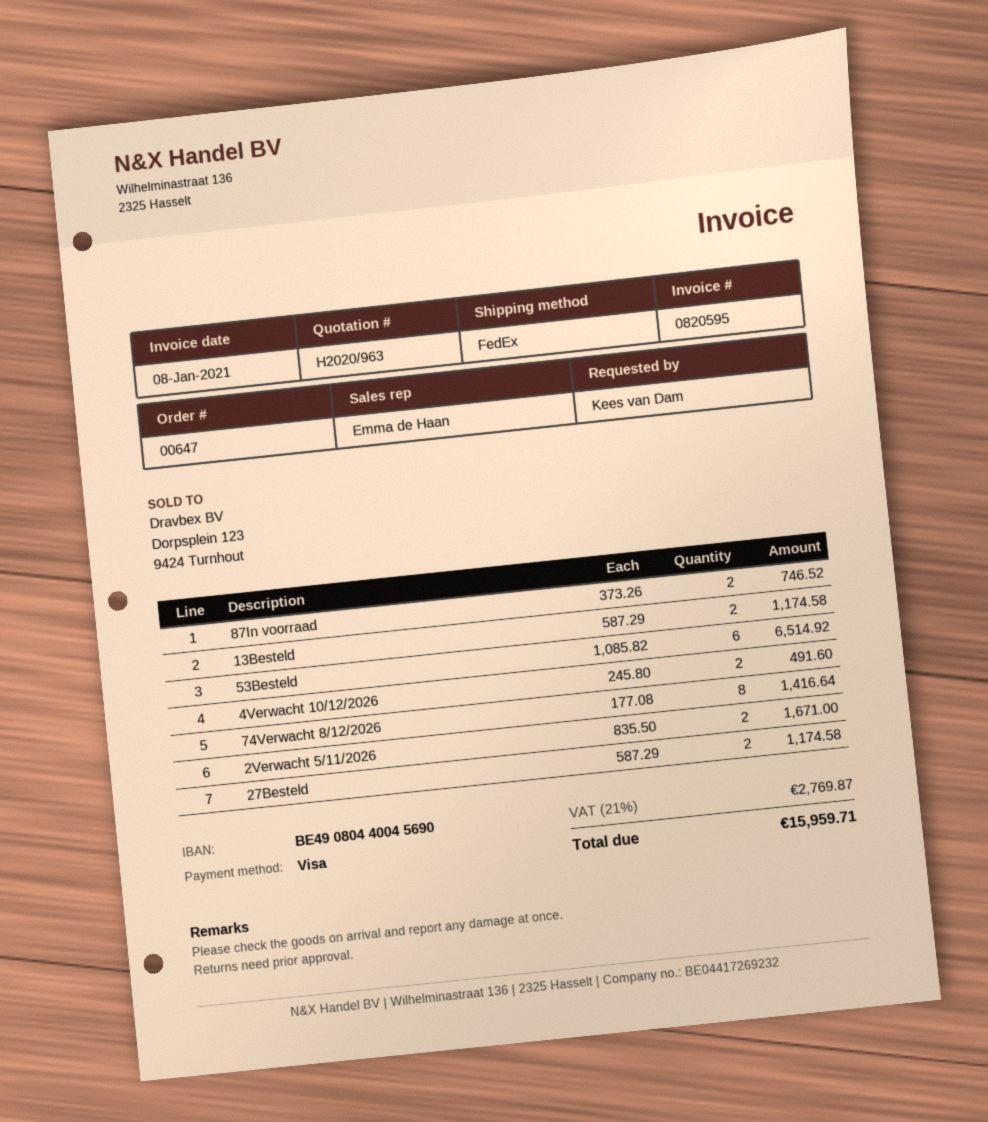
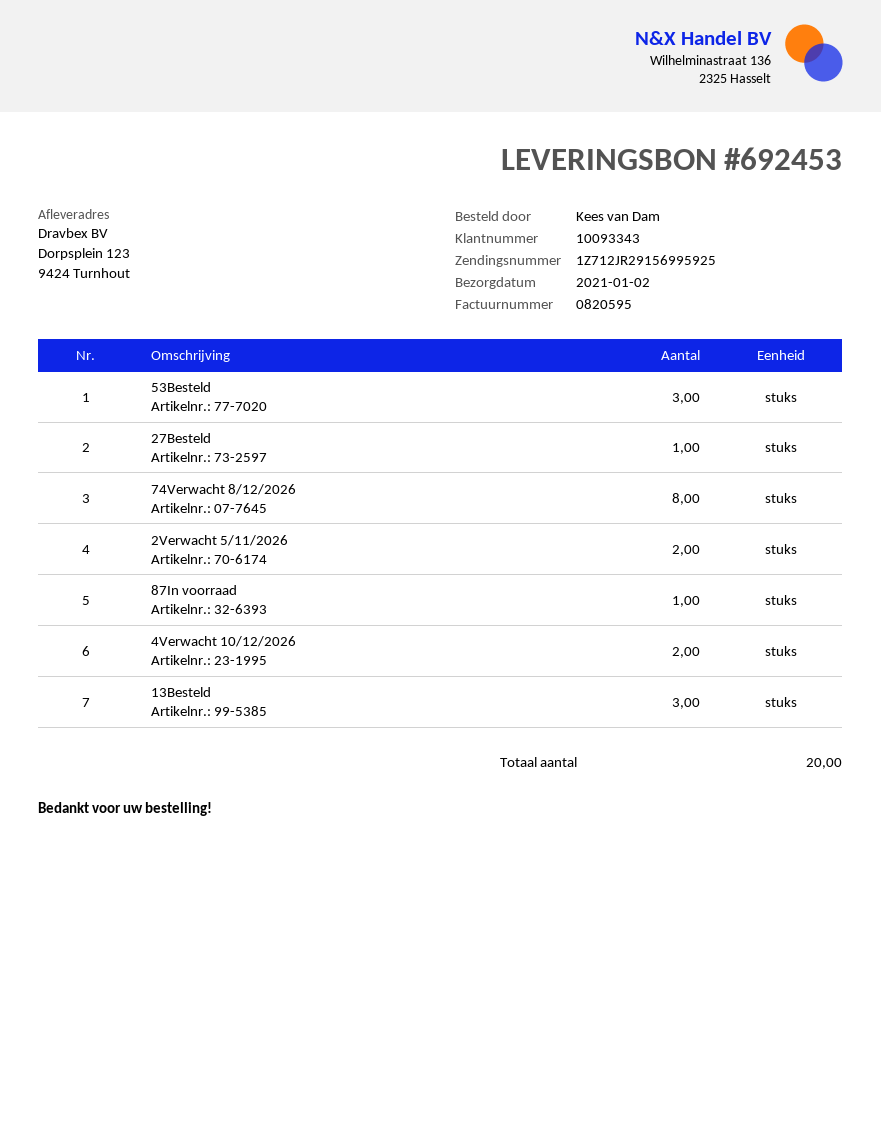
87In voorraad: 2 -> 1
13Besteld: 2 -> 3
53Besteld: 6 -> 3
27Besteld: 2 -> 1

